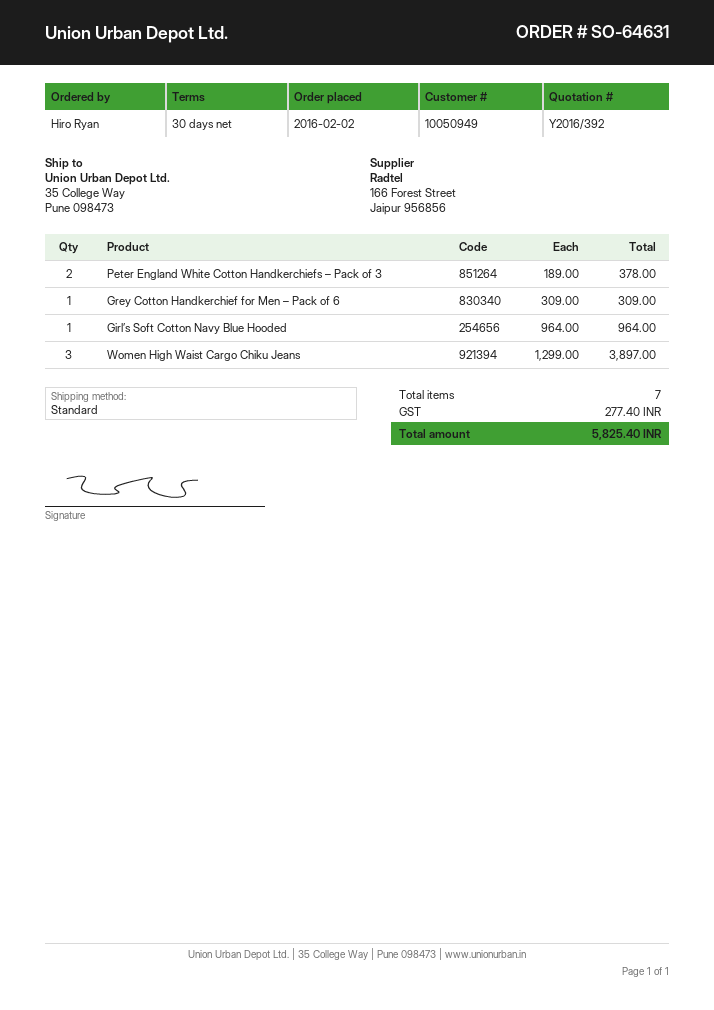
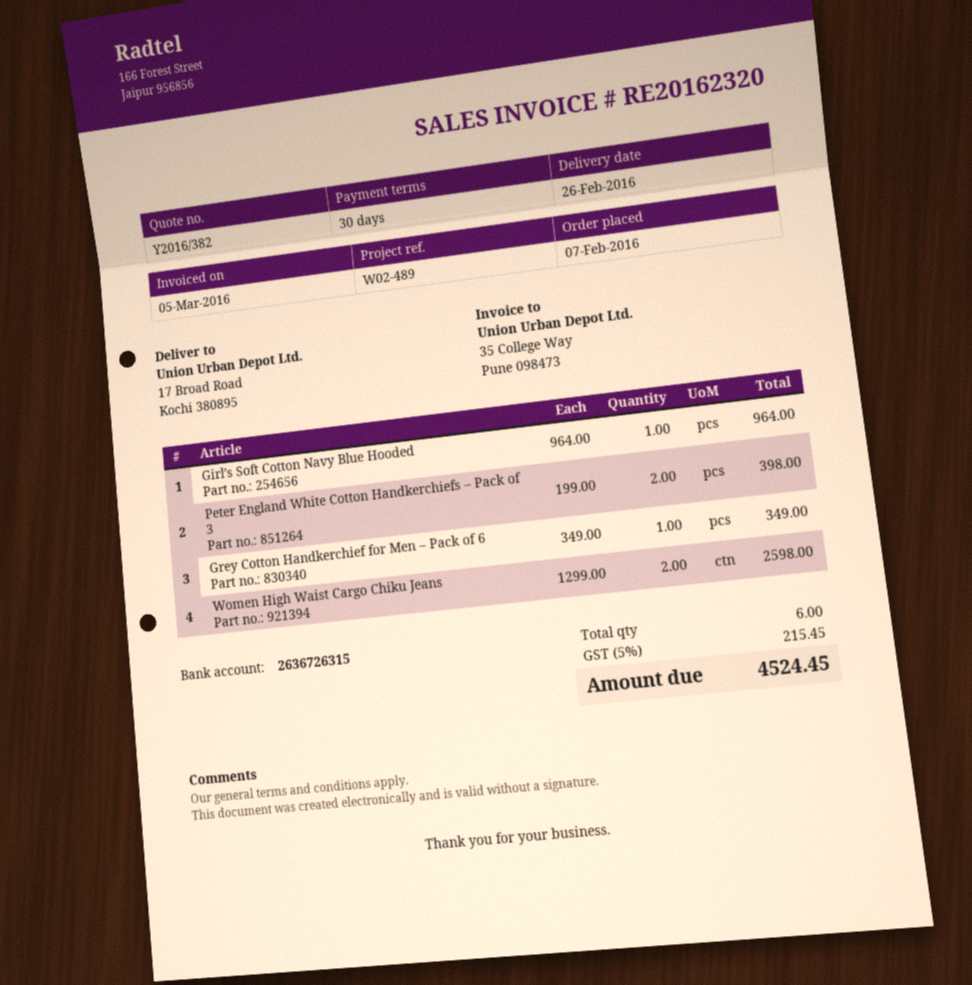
quote number: Y2016/392 -> Y2016/382
order date: 2016-02-02 -> 2016-02-07
ship to: 35 College Way, Pune 098473 -> 17 Broad Road, Kochi 380895
Peter England White Cotton Handkerchiefs – Pack of 3: 2 x 189.00 = 378.00 -> 2 x 199.00 = 398.00
Grey Cotton Handkerchief for Men – Pack of 6: 1 x 309.00 = 309.00 -> 1 x 349.00 = 349.00
Women High Waist Cargo Chiku Jeans: 3 x 1299.00 = 3897.00 -> 2 x 1299.00 = 2598.00
total quantity: 7 -> 6
tax: 277.40 -> 215.45
total: 5825.40 -> 4524.45

